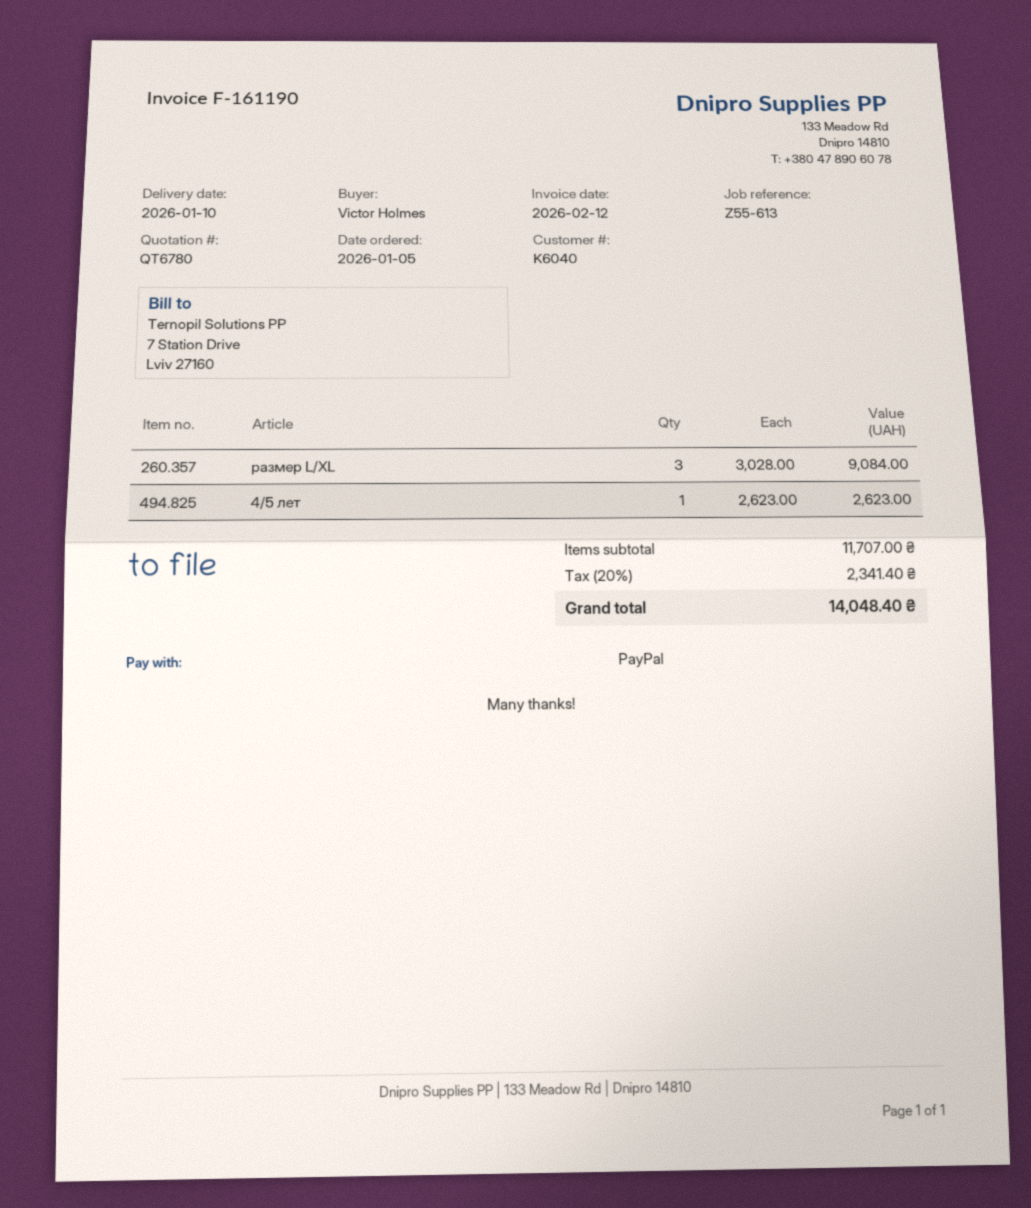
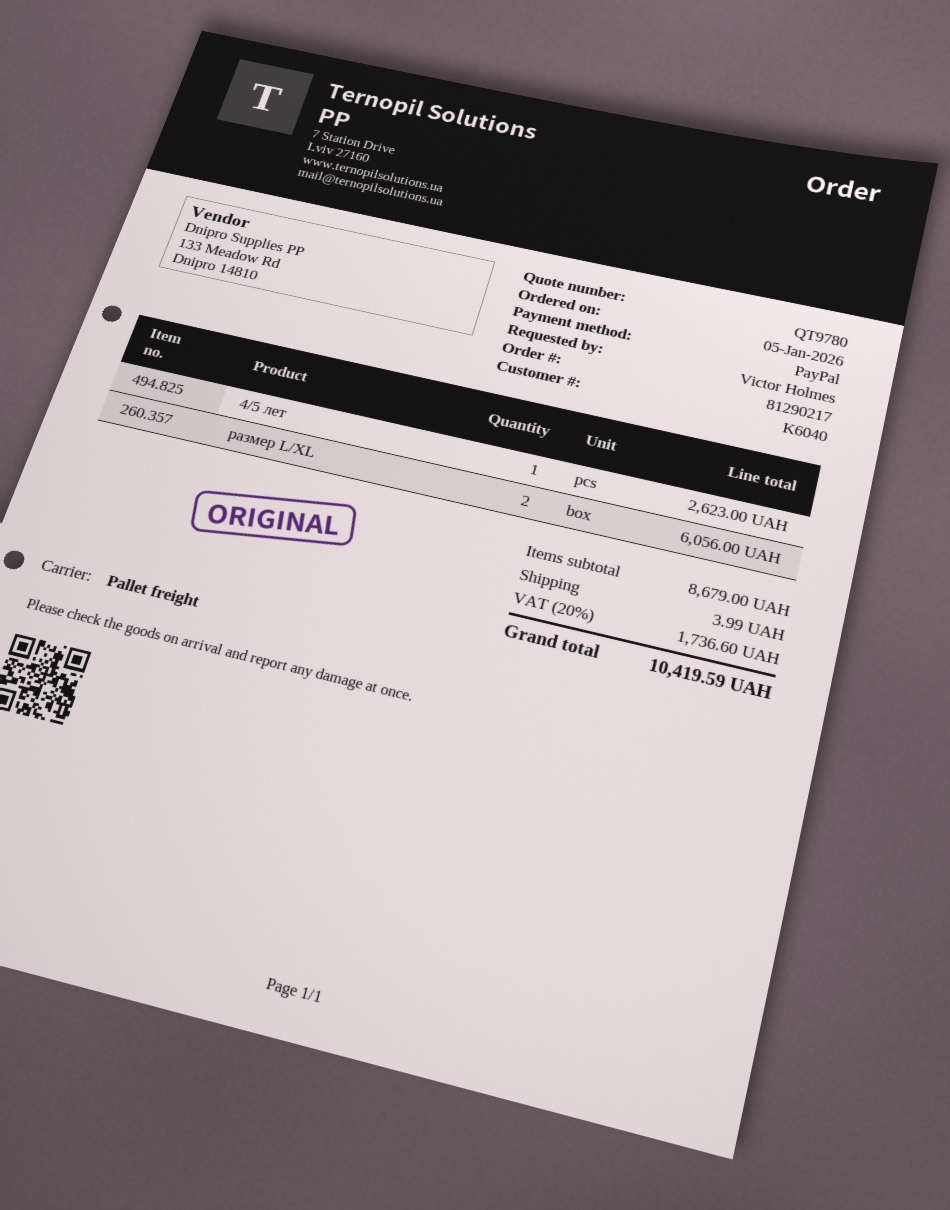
quote number: QT6780 -> QT9780
размер L/XL: 3 for 9084.00 -> 2 for 6056.00
subtotal: 11707.00 -> 8679.00
shipping: none -> 3.99
tax: 20% = 2341.40 -> 20% = 1736.60
total: 14048.40 -> 10419.59

